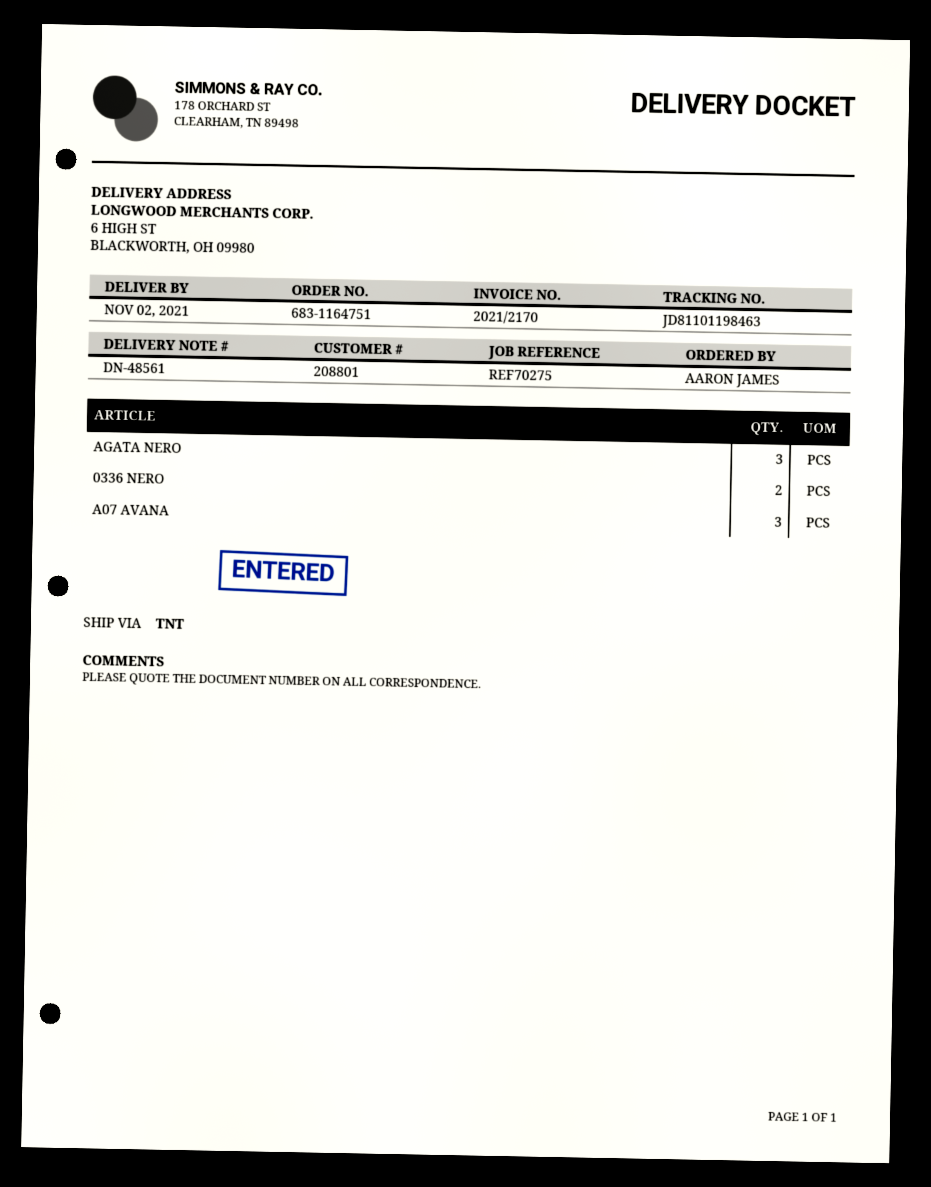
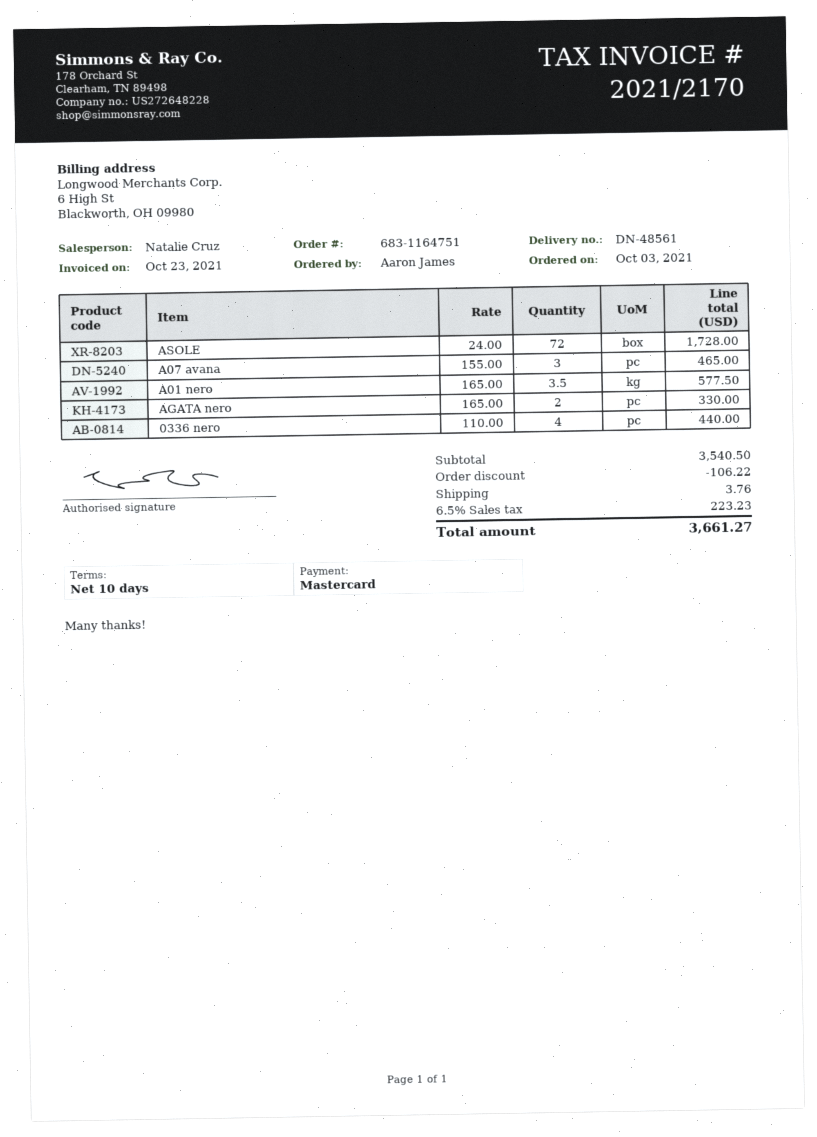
AGATA NERO: 3 -> 2
0336 NERO: 2 -> 4
ASOLE: none -> 72
A01 nero: none -> 3.5

